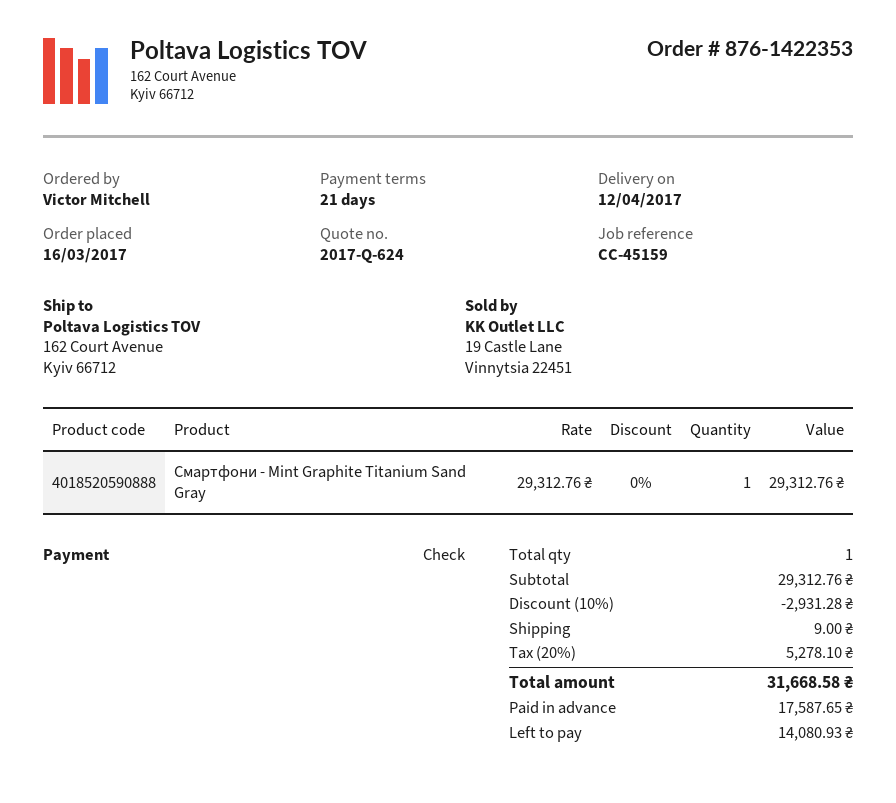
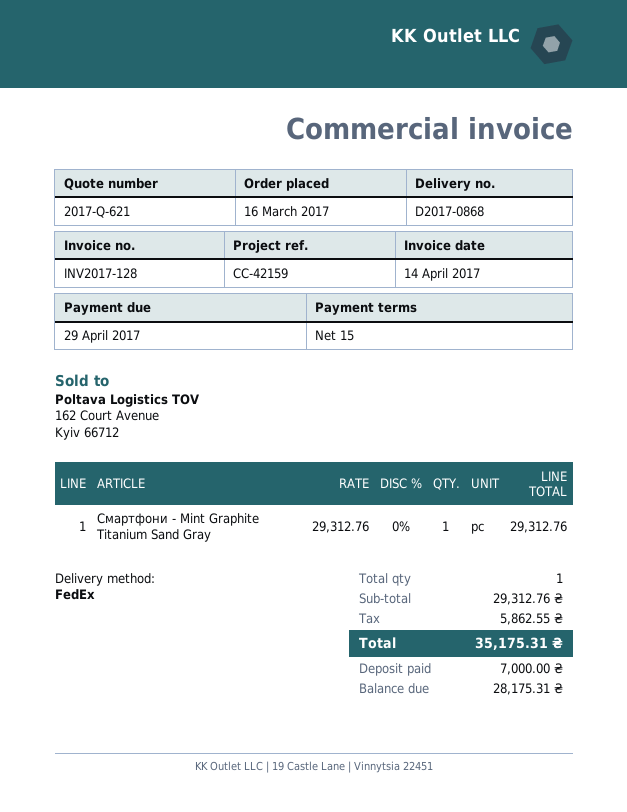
quote number: 2017-Q-624 -> 2017-Q-621
payment terms: 21 days -> 15 days
reference: CC-45159 -> CC-42159
discount: 10% = 2931.28 -> none
shipping: 9.00 -> none
tax: 5278.10 -> 5862.55
total: 31668.58 -> 35175.31
deposit: 17587.65 -> 7000.00
balance: 14080.93 -> 28175.31

